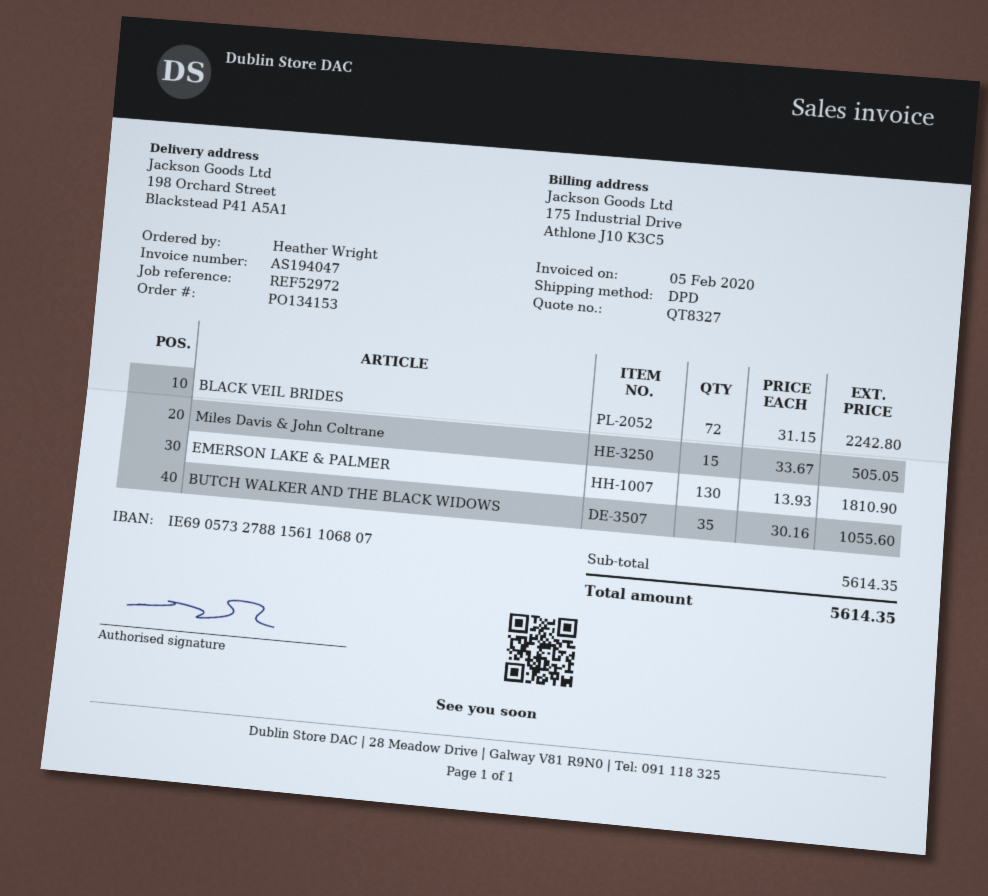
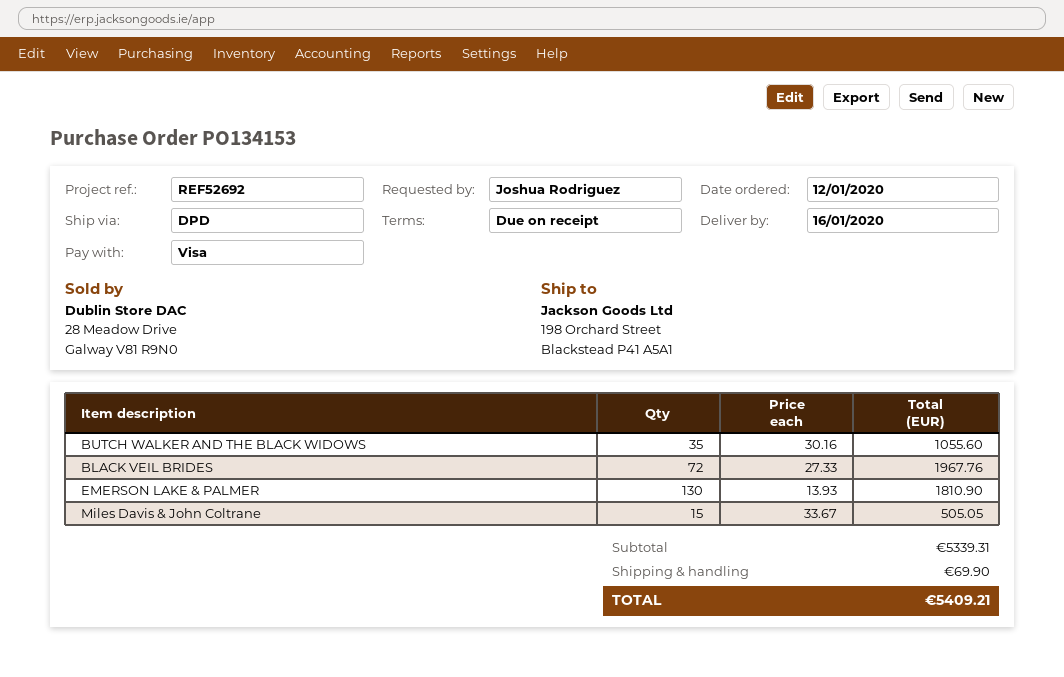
reference: REF52972 -> REF52692
ordered by: Heather Wright -> Joshua Rodriguez
BLACK VEIL BRIDES: 72 x 31.15 = 2242.80 -> 72 x 27.33 = 1967.76
subtotal: 5614.35 -> 5339.31
shipping: none -> 69.90
total: 5614.35 -> 5409.21

